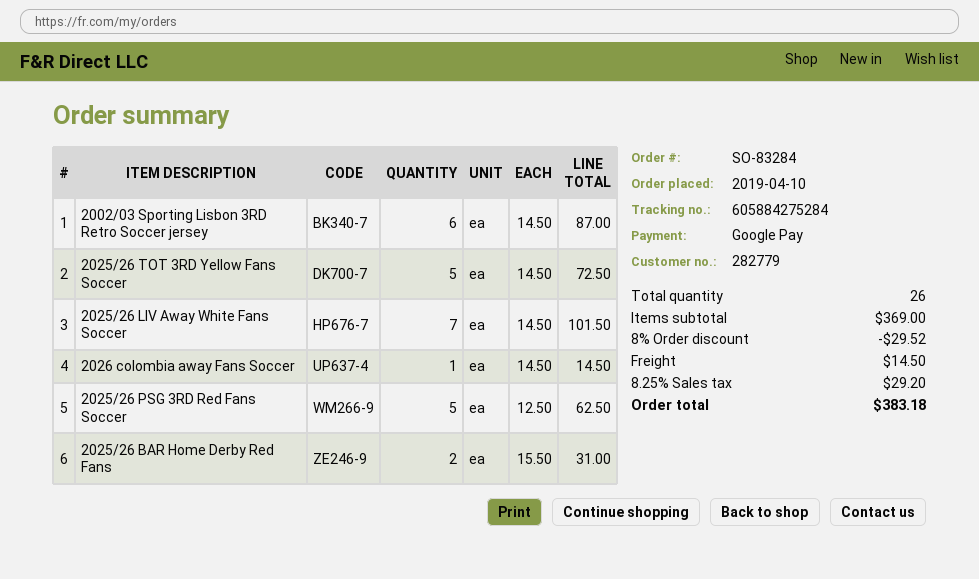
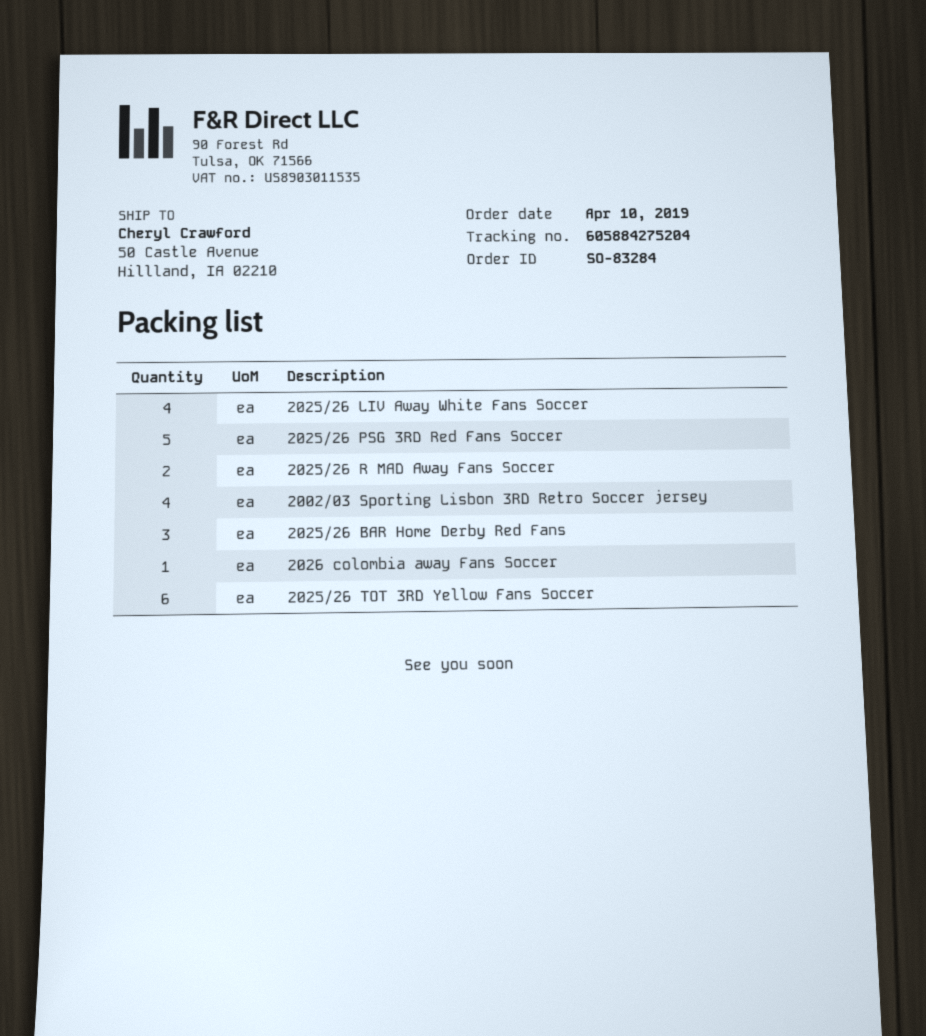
tracking number: 605884275284 -> 605884275204
2002/03 Sporting Lisbon 3RD Retro Soccer jersey: 6 -> 4
2025/26 TOT 3RD Yellow Fans Soccer: 5 -> 6
2025/26 LIV Away White Fans Soccer: 7 -> 4
2025/26 BAR Home Derby Red Fans: 2 -> 3
2025/26 R MAD Away Fans Soccer: none -> 2

